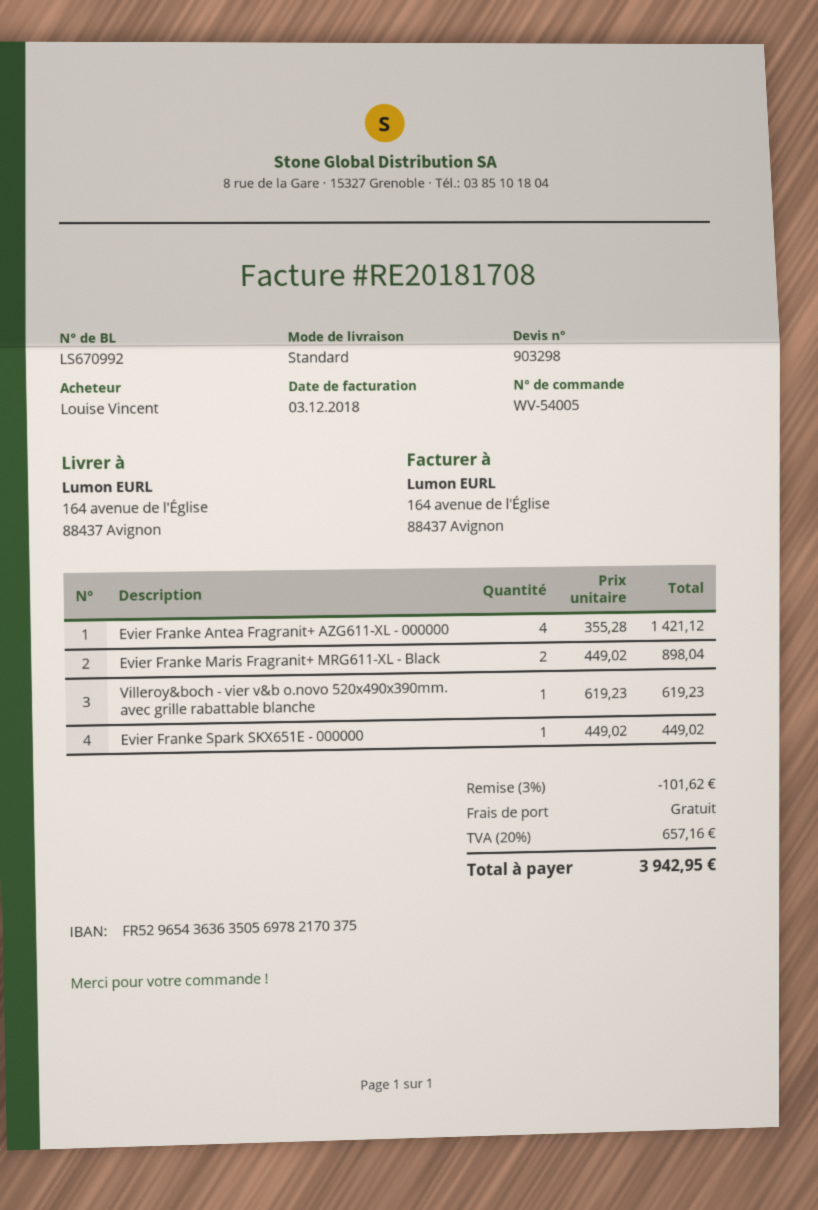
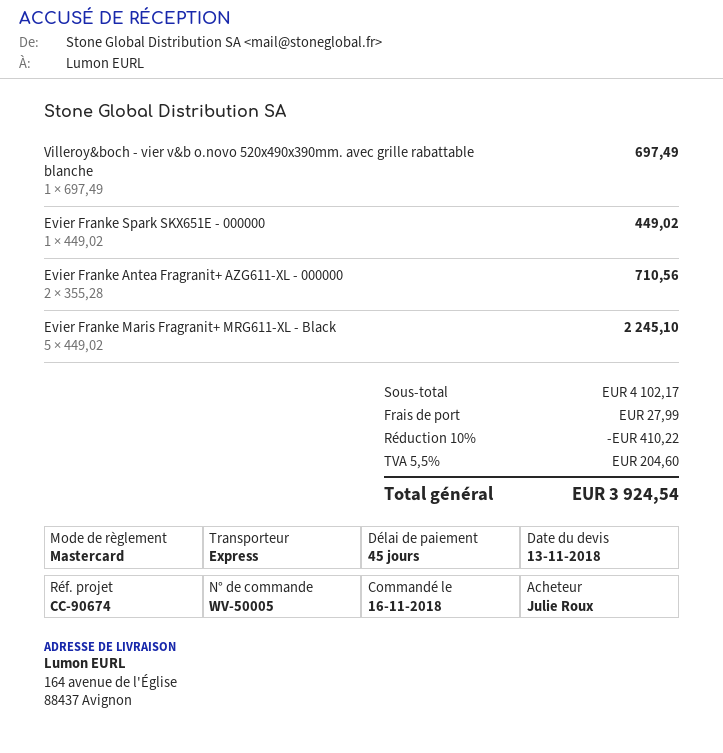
order number: WV-54005 -> WV-50005
ordered by: Louise Vincent -> Julie Roux
shipping method: standard -> express
Evier Franke Antea Fragranit+ AZG611-XL - 000000: 4 x 355.28 = 1421.12 -> 2 x 355.28 = 710.56
Evier Franke Maris Fragranit+ MRG611-XL - Black: 2 x 449.02 = 898.04 -> 5 x 449.02 = 2245.10
Villeroy&boch - vier v&b o.novo 520x490x390mm. avec grille rabattable blanche: 1 x 619.23 = 619.23 -> 1 x 697.49 = 697.49
discount: 3% = 101.62 -> 10% = 410.22
shipping: 0.00 -> 27.99
tax: 20% = 657.16 -> 5.5% = 204.60
total: 3942.95 -> 3924.54

